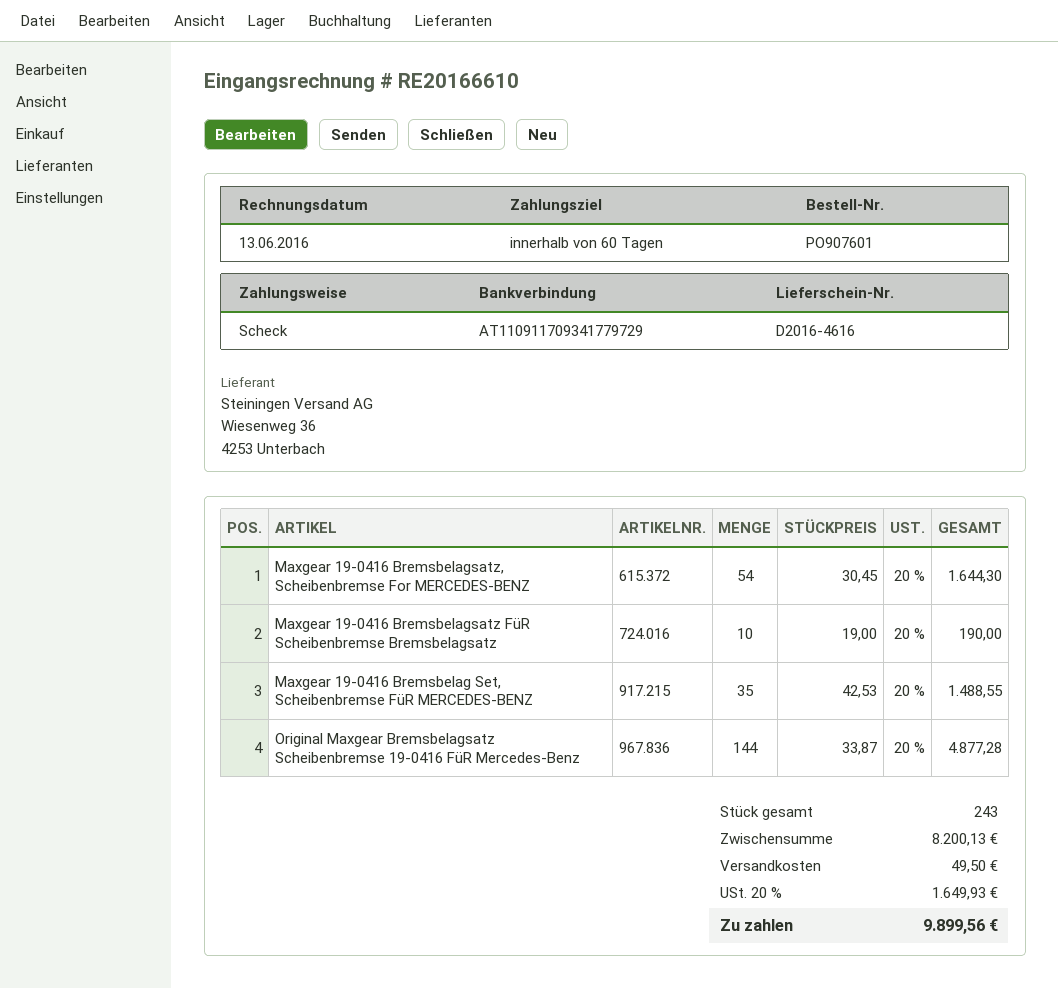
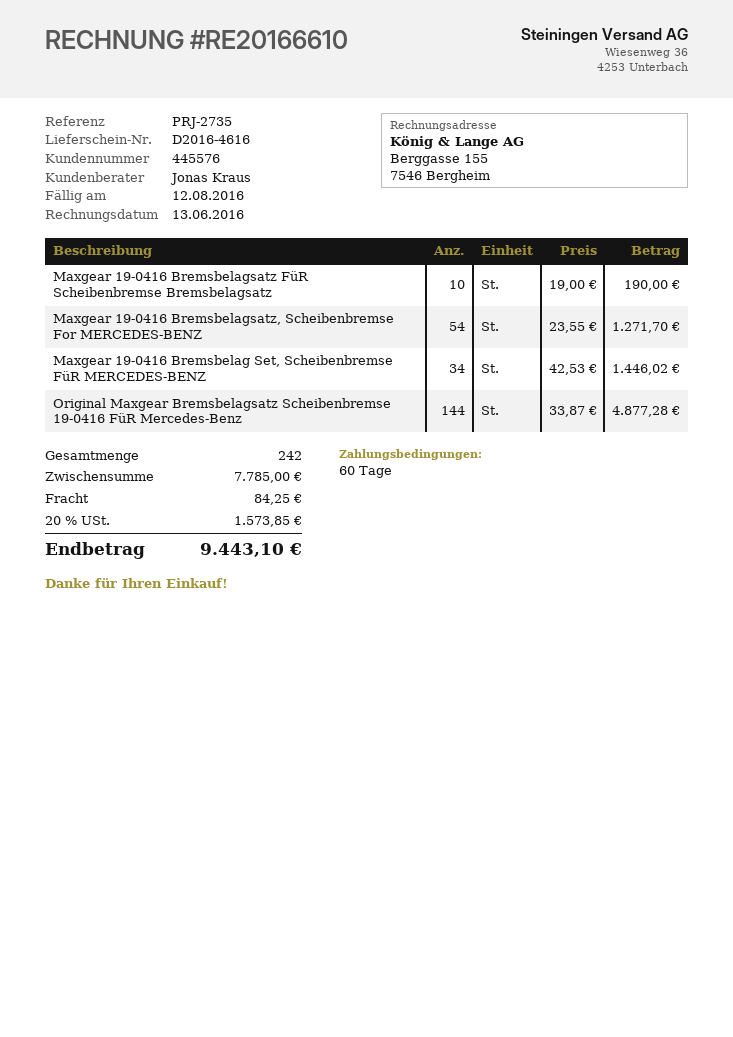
Maxgear 19-0416 Bremsbelagsatz, Scheibenbremse For MERCEDES-BENZ: 54 x 30.45 = 1644.30 -> 54 x 23.55 = 1271.70
Maxgear 19-0416 Bremsbelag Set, Scheibenbremse FüR MERCEDES-BENZ: 35 x 42.53 = 1488.55 -> 34 x 42.53 = 1446.02
total quantity: 243 -> 242
subtotal: 8200.13 -> 7785.00
shipping: 49.50 -> 84.25
tax: 20% = 1649.93 -> 20% = 1573.85
total: 9899.56 -> 9443.10

